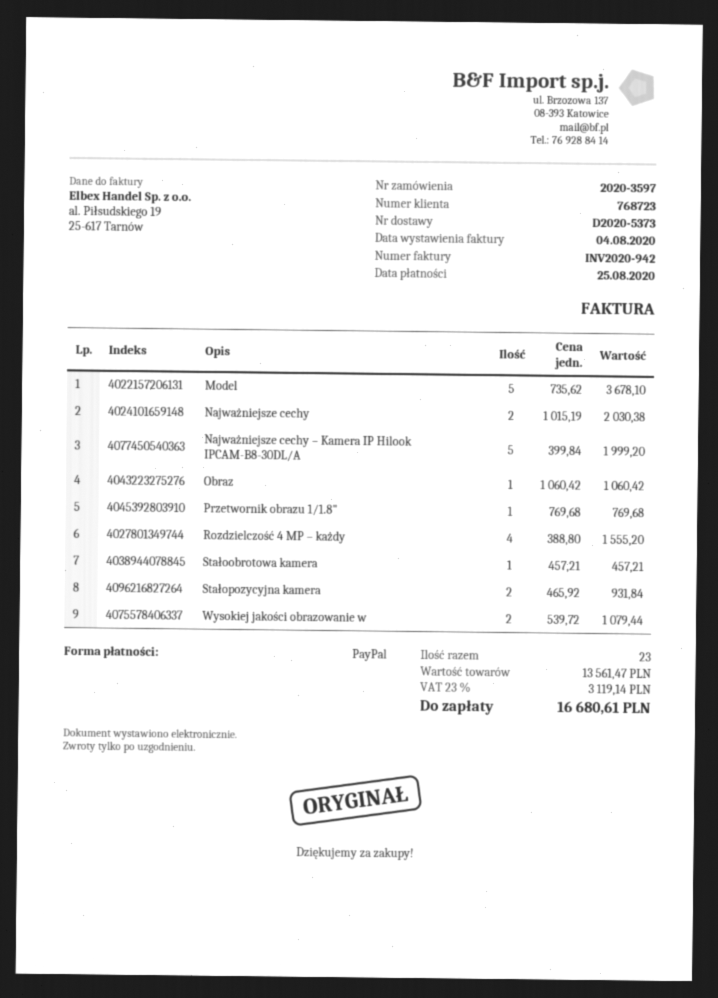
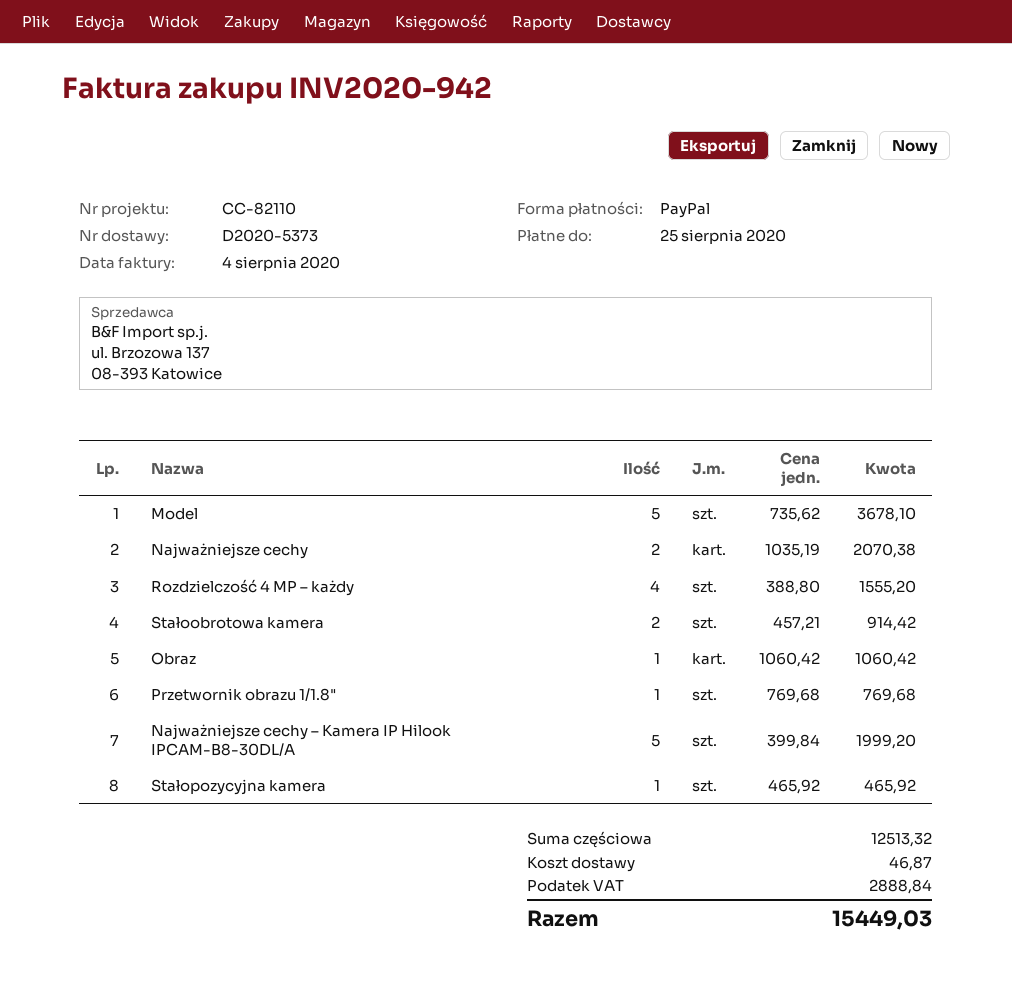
Najważniejsze cechy: 2 x 1015.19 = 2030.38 -> 2 x 1035.19 = 2070.38
Stałoobrotowa kamera: 1 x 457.21 = 457.21 -> 2 x 457.21 = 914.42
Stałopozycyjna kamera: 2 x 465.92 = 931.84 -> 1 x 465.92 = 465.92
Wysokiej jakości obrazowanie w: 2 x 539.72 = 1079.44 -> none
subtotal: 13561.47 -> 12513.32
shipping: none -> 46.87
tax: 3119.14 -> 2888.84
total: 16680.61 -> 15449.03

